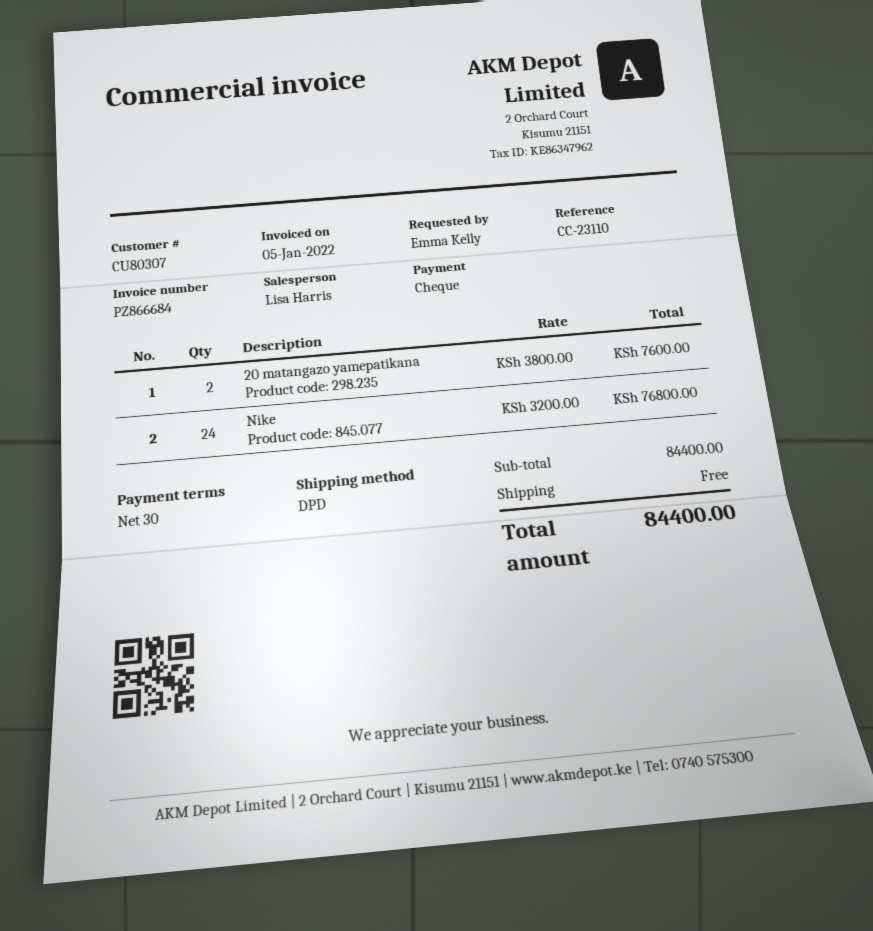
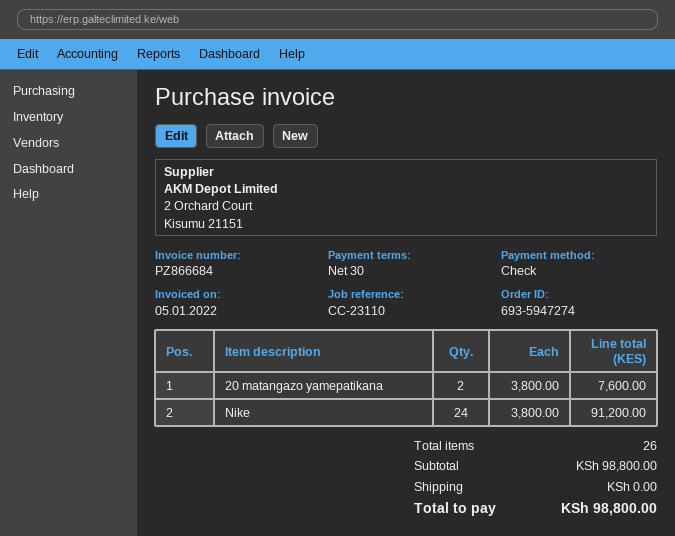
Nike: 24 x 3200.00 = 76800.00 -> 24 x 3800.00 = 91200.00
subtotal: 84400.00 -> 98800.00
total: 84400.00 -> 98800.00

